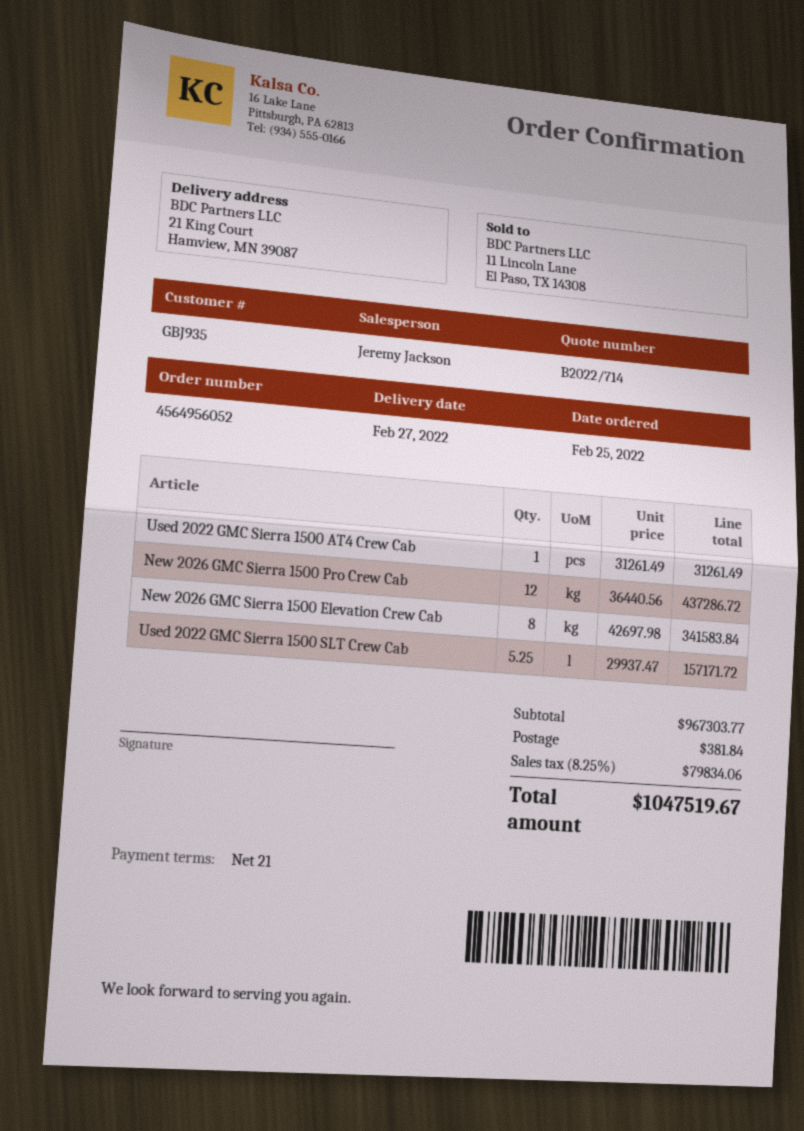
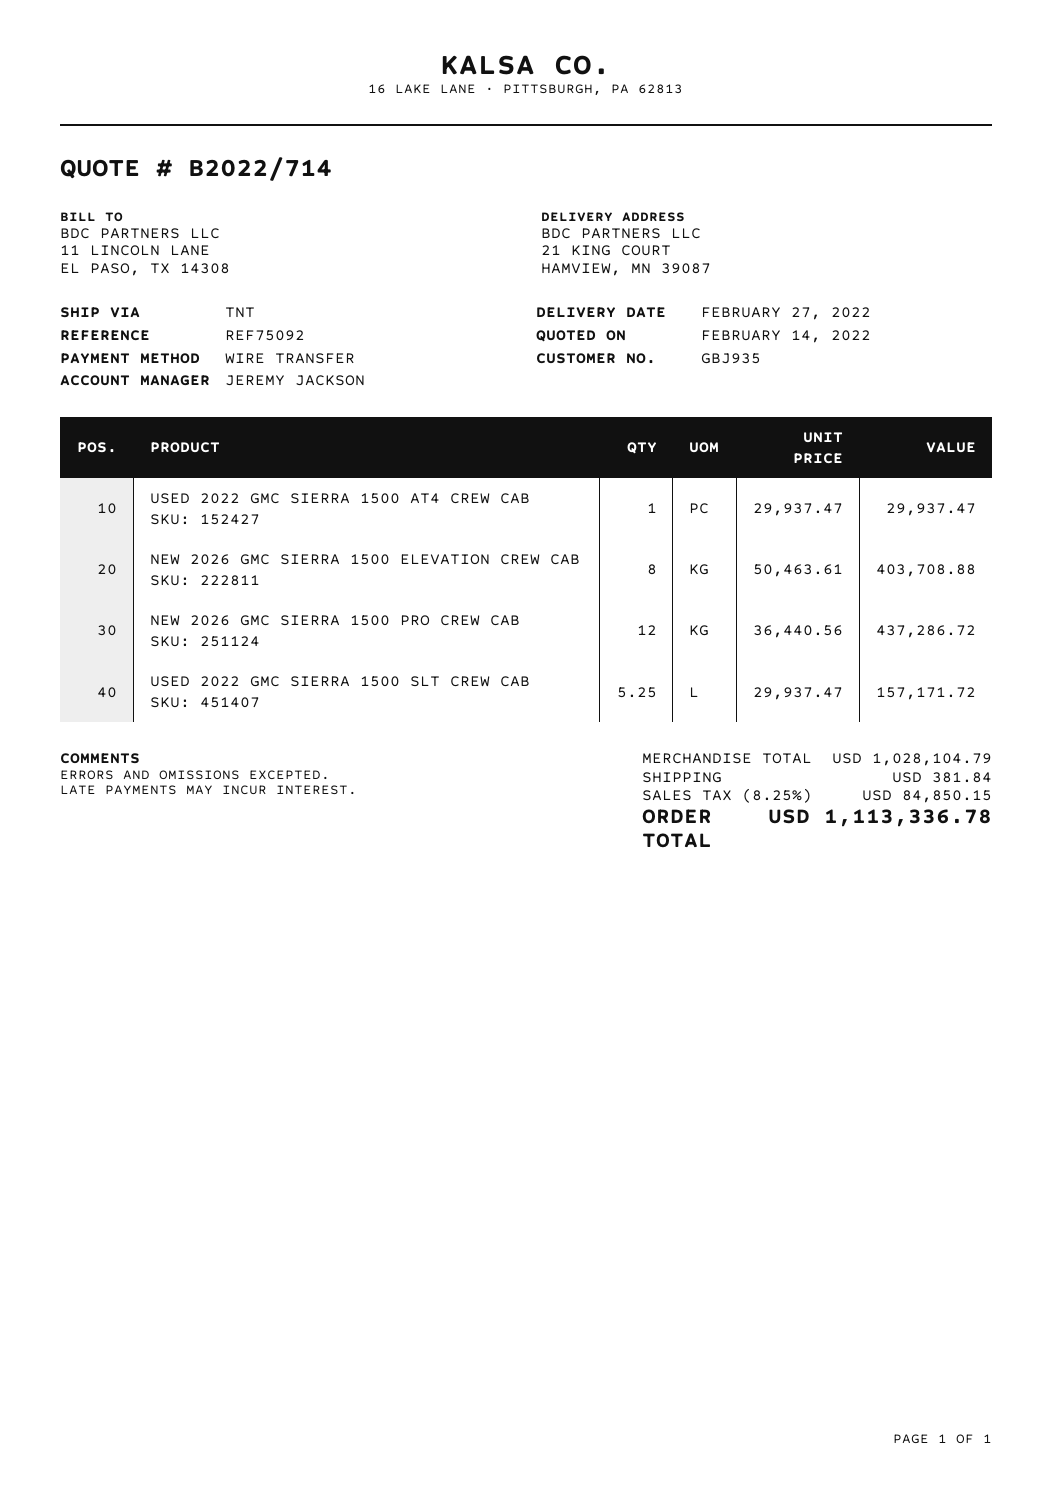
Used 2022 GMC Sierra 1500 AT4 Crew Cab: 1 x 31261.49 = 31261.49 -> 1 x 29937.47 = 29937.47
New 2026 GMC Sierra 1500 Elevation Crew Cab: 8 x 42697.98 = 341583.84 -> 8 x 50463.61 = 403708.88
subtotal: 967303.77 -> 1028104.79
tax: 8.25% = 79834.06 -> 8.25% = 84850.15
total: 1047519.67 -> 1113336.78

